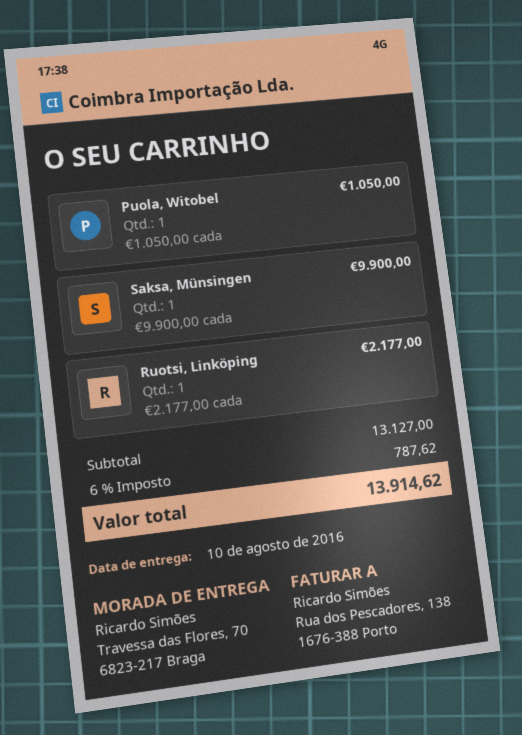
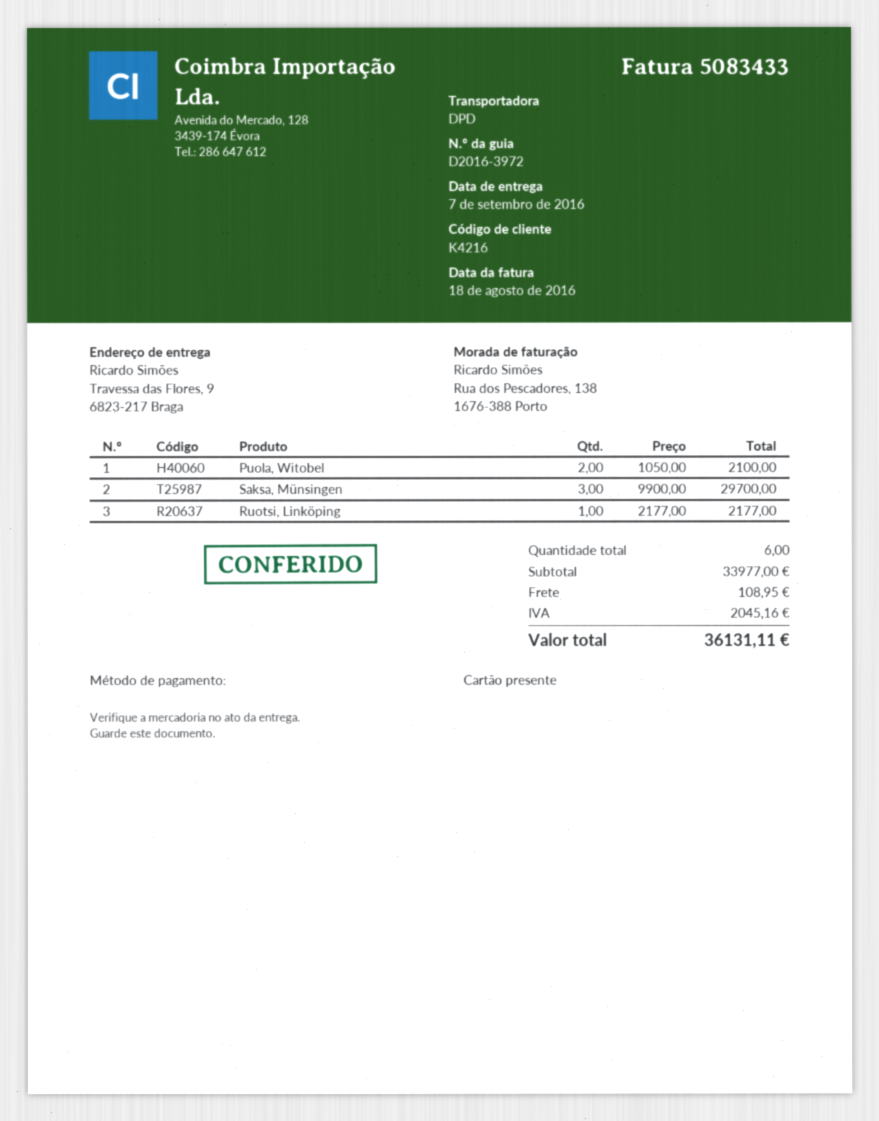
delivery date: 2016-08-10 -> 2016-09-07
ship to: Travessa das Flores, 70, 6823-217 Braga -> Travessa das Flores, 9, 6823-217 Braga
Puola, Witobel: 1 x 1050.00 = 1050.00 -> 2 x 1050.00 = 2100.00
Saksa, Münsingen: 1 x 9900.00 = 9900.00 -> 3 x 9900.00 = 29700.00
subtotal: 13127.00 -> 33977.00
shipping: none -> 108.95
tax: 787.62 -> 2045.16
total: 13914.62 -> 36131.11

